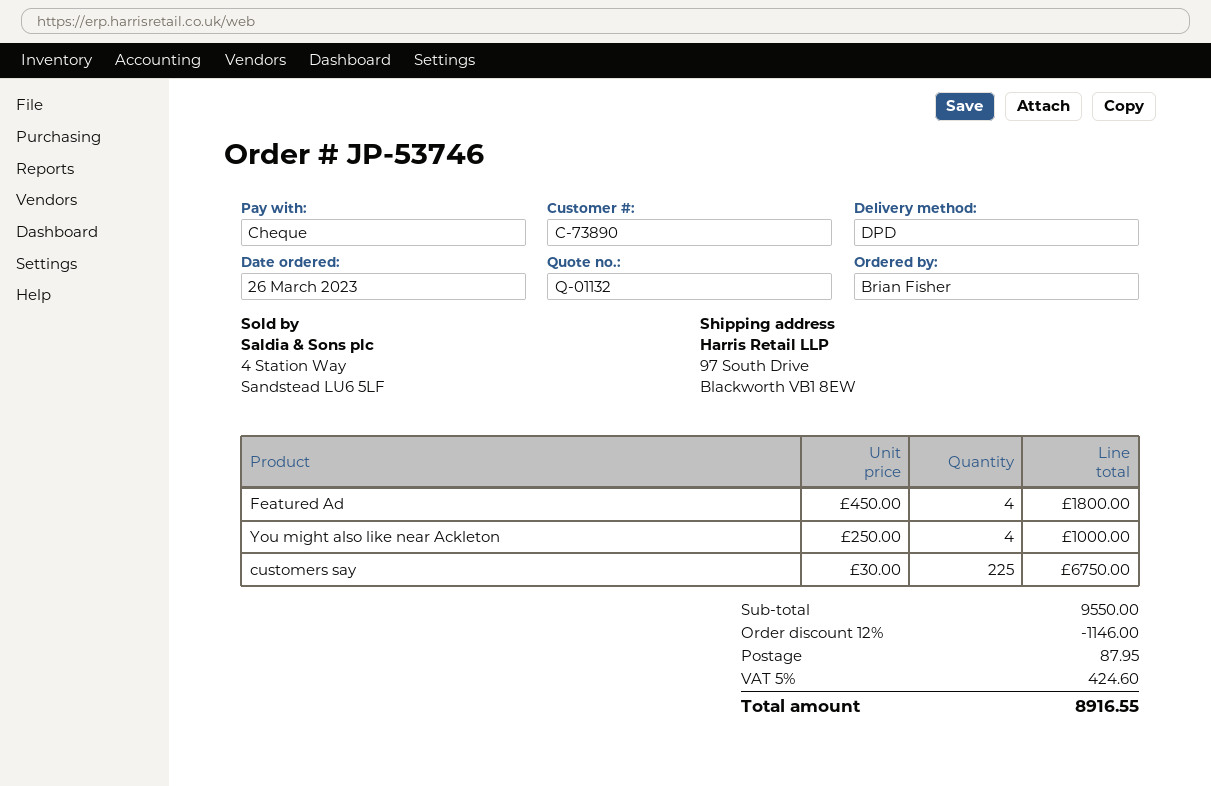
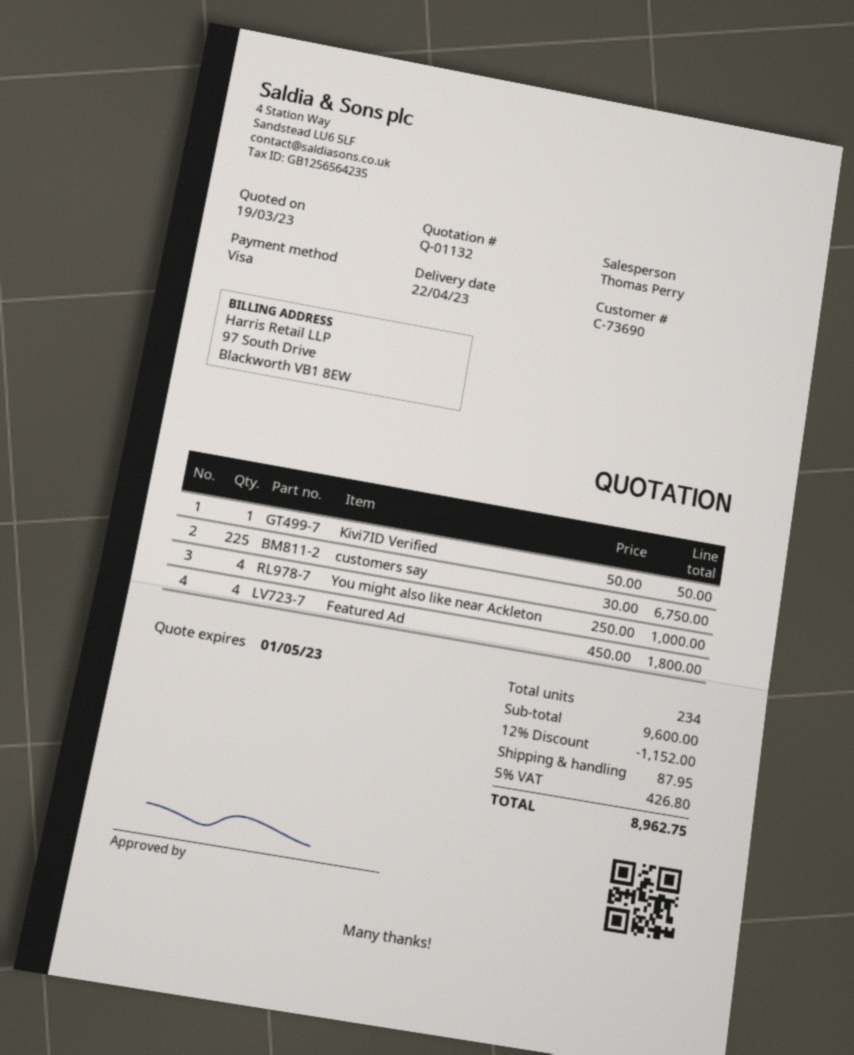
customer number: C-73890 -> C-73690
payment method: cheque -> Visa
Kivi7ID Verified: none -> 1 x 50.00 = 50.00
subtotal: 9550.00 -> 9600.00
discount: 12% = 1146.00 -> 12% = 1152.00
tax: 5% = 424.60 -> 5% = 426.80
total: 8916.55 -> 8962.75

